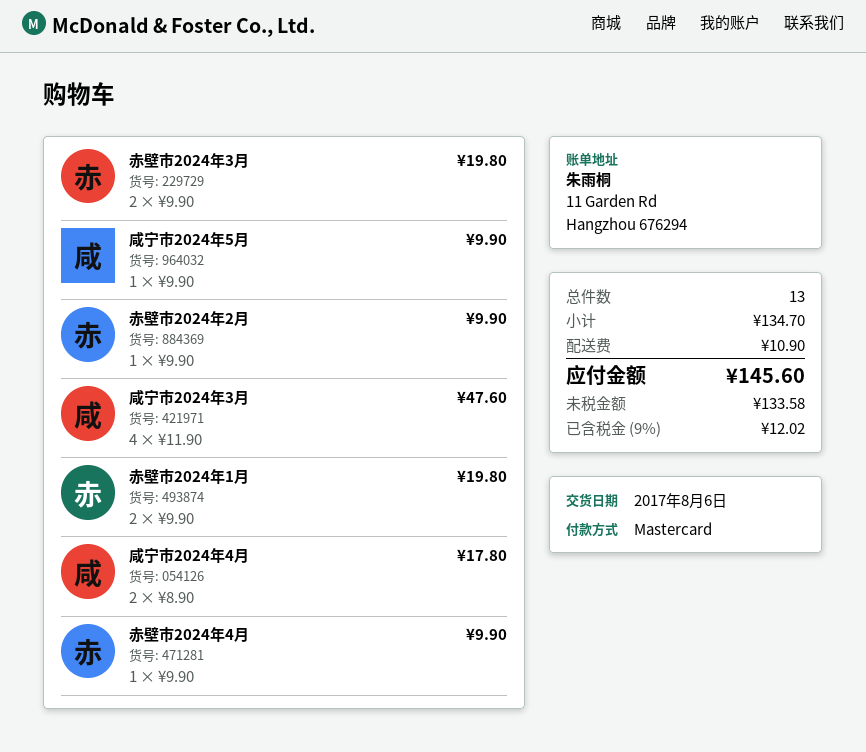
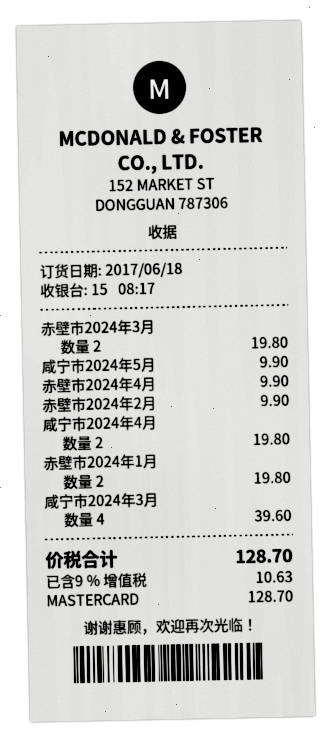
咸宁市2024年3月: 4 for 47.60 -> 4 for 39.60
咸宁市2024年4月: 2 for 17.80 -> 2 for 19.80
shipping: 10.90 -> none
tax: 9% = 12.02 -> 9% = 10.63
total: 145.60 -> 128.70

